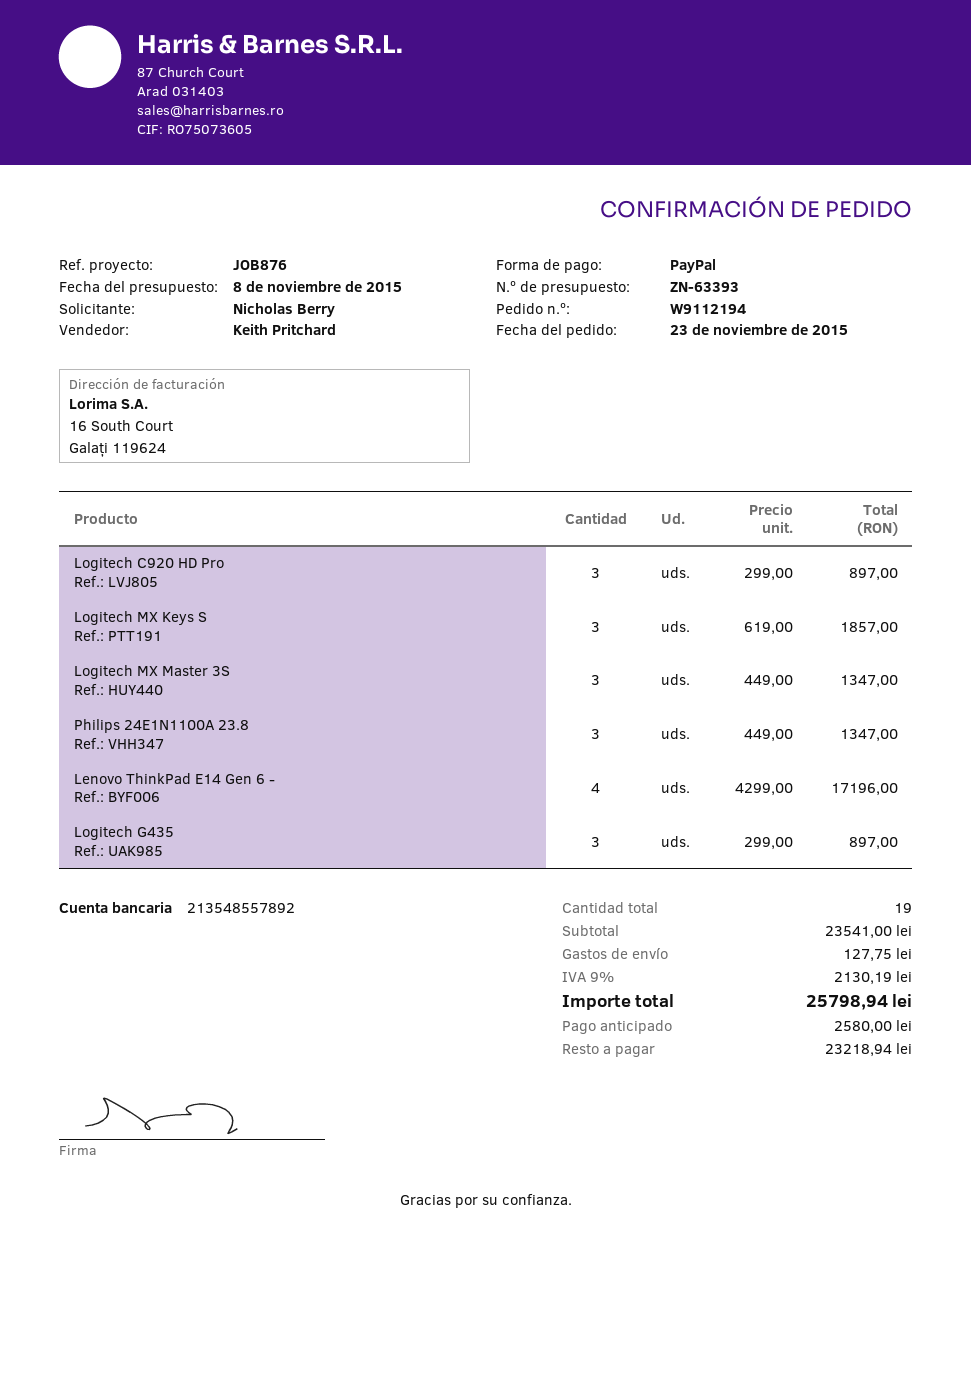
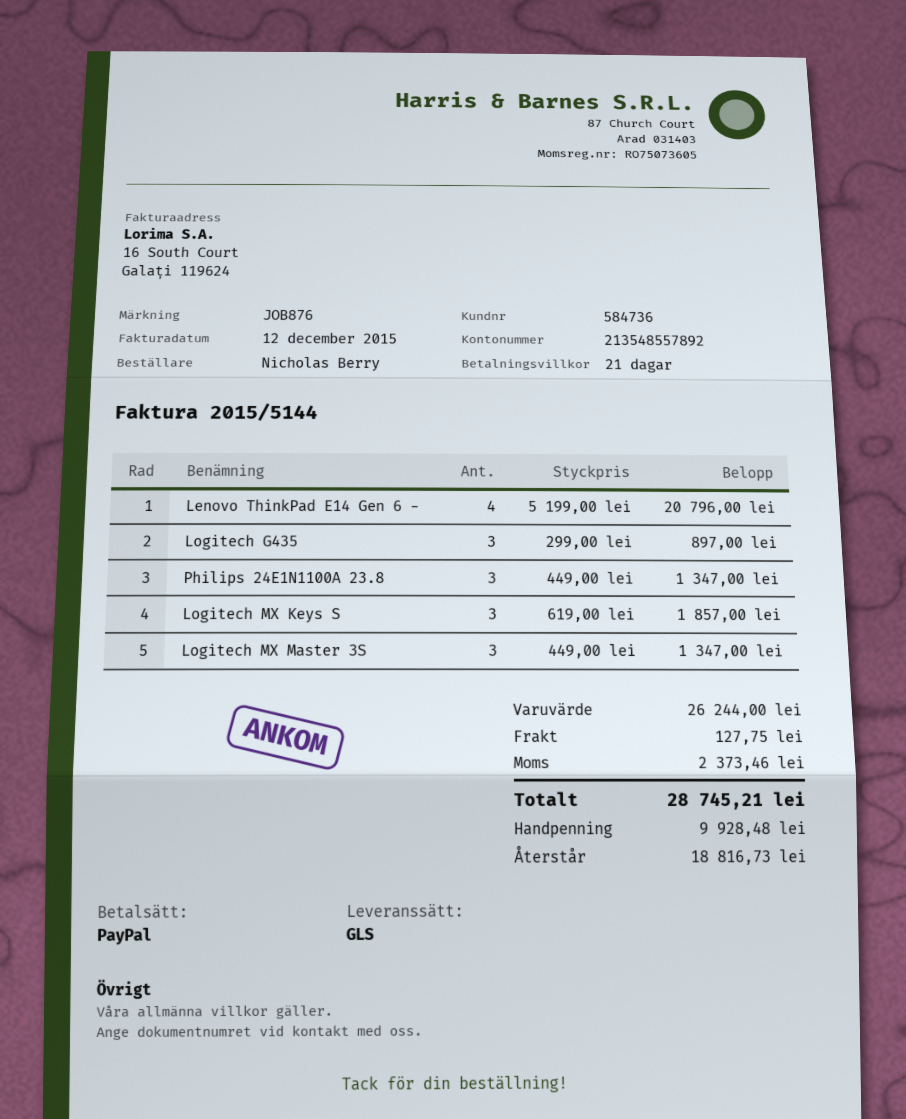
Logitech C920 HD Pro: 3 x 299.00 = 897.00 -> none
Lenovo ThinkPad E14 Gen 6 -: 4 x 4299.00 = 17196.00 -> 4 x 5199.00 = 20796.00
subtotal: 23541.00 -> 26244.00
tax: 2130.19 -> 2373.46
total: 25798.94 -> 28745.21
deposit: 2580.00 -> 9928.48
balance: 23218.94 -> 18816.73

